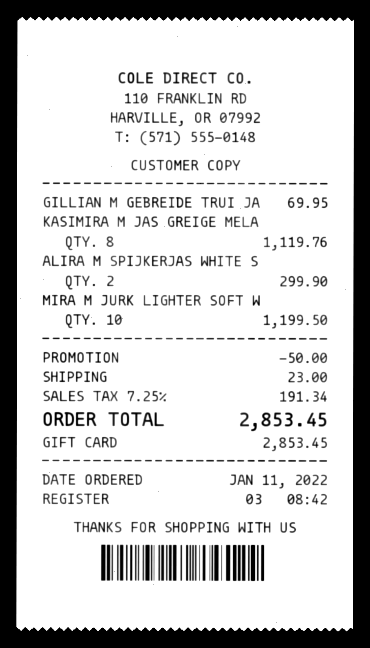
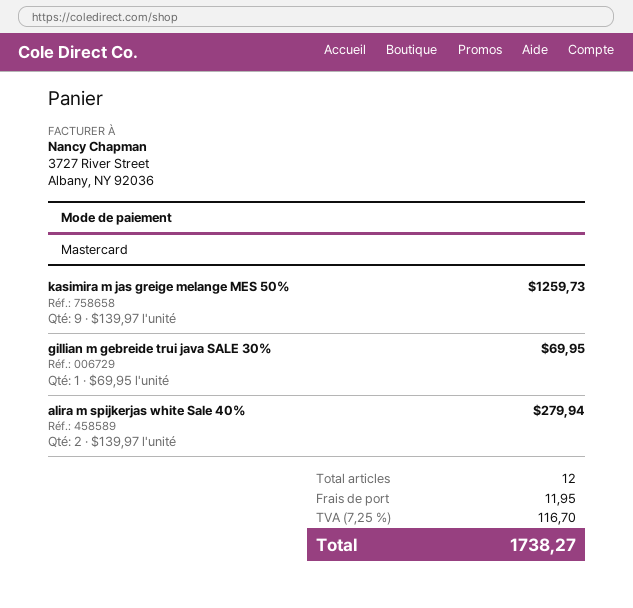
payment method: gift card -> Mastercard
KASIMIRA M JAS GREIGE MELA: 8 for 1119.76 -> 9 for 1259.73
ALIRA M SPIJKERJAS WHITE S: 2 for 299.90 -> 2 for 279.94
MIRA M JURK LIGHTER SOFT W: 10 for 1199.50 -> none
discount: 50.00 -> none
shipping: 23.00 -> 11.95
tax: 7.25% = 191.34 -> 7.25% = 116.70
total: 2853.45 -> 1738.27

